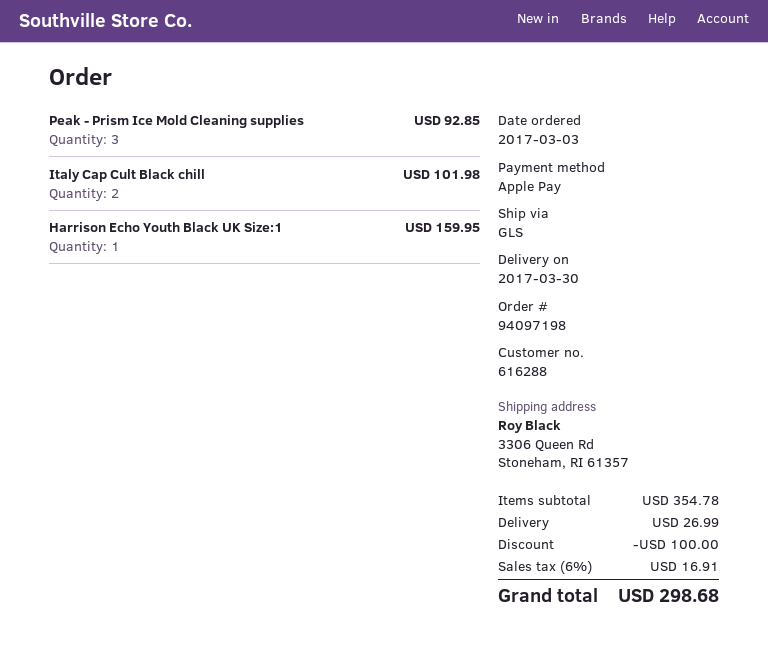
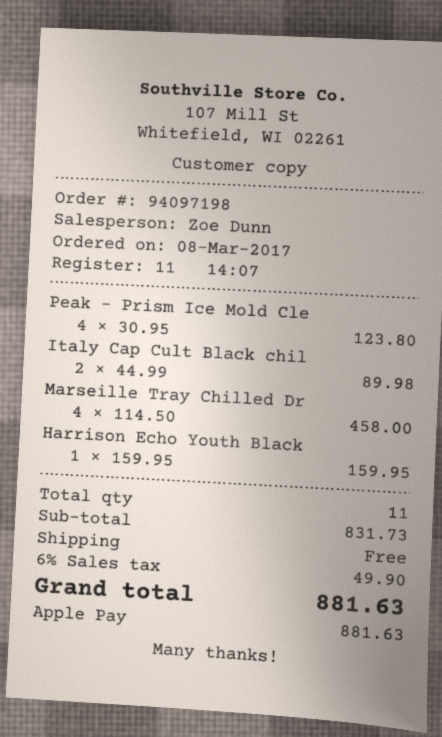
order date: 2017-03-03 -> 2017-03-08
Peak - Prism Ice Mold Cleaning supplies: 3 for 92.85 -> 4 for 123.80
Italy Cap Cult Black chill: 2 for 101.98 -> 2 for 89.98
Marseille Tray Chilled Dr: none -> 4 for 458.00
subtotal: 354.78 -> 831.73
discount: 100.00 -> none
shipping: 26.99 -> 0.00
tax: 6% = 16.91 -> 6% = 49.90
total: 298.68 -> 881.63

